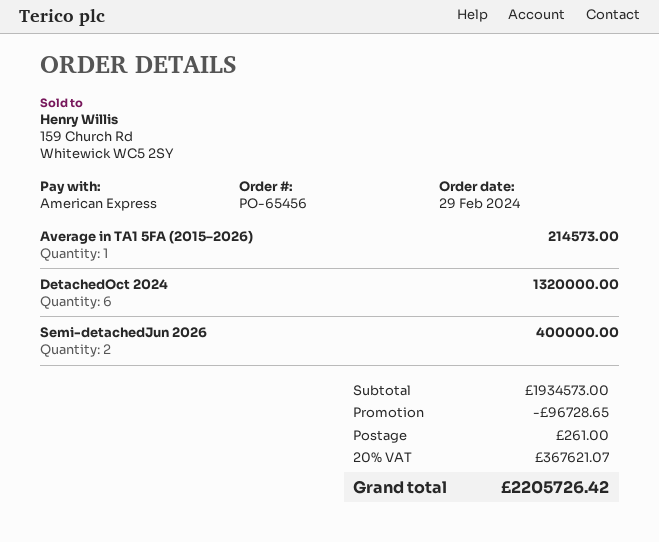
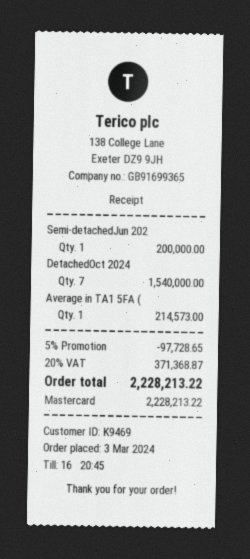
order date: 2024-02-29 -> 2024-03-03
payment method: American Express -> Mastercard
DetachedOct 2024: 6 for 1320000.00 -> 7 for 1540000.00
Semi-detachedJun 2026: 2 for 400000.00 -> 1 for 200000.00
discount: 96728.65 -> 97728.65
shipping: 261.00 -> none
tax: 20% = 367621.07 -> 20% = 371368.87
total: 2205726.42 -> 2228213.22

